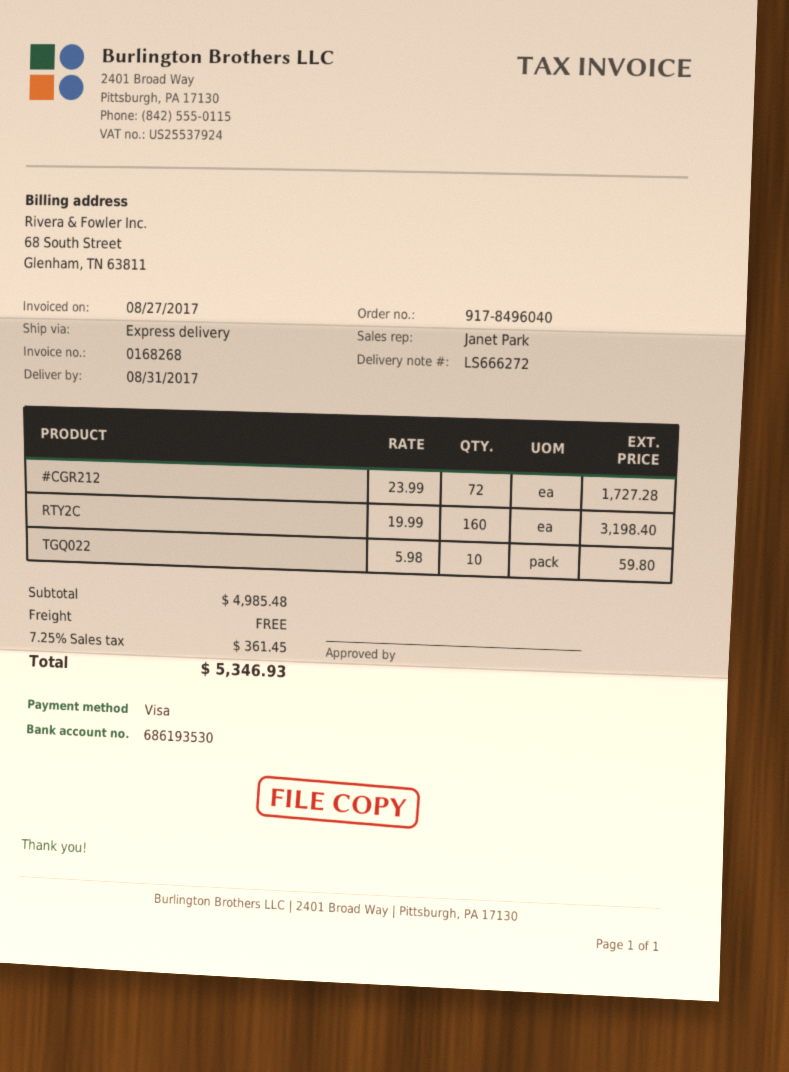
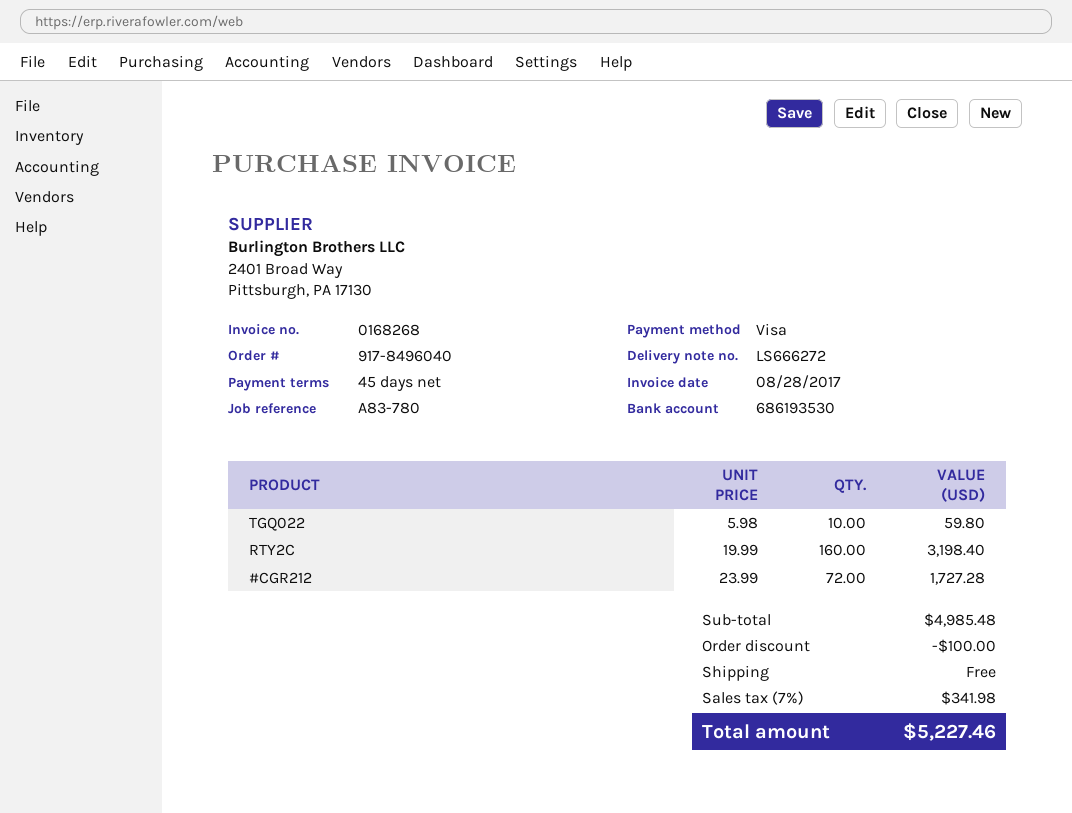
invoice date: 2017-08-27 -> 2017-08-28
discount: none -> 100.00
tax: 7.25% = 361.45 -> 7% = 341.98
total: 5346.93 -> 5227.46

